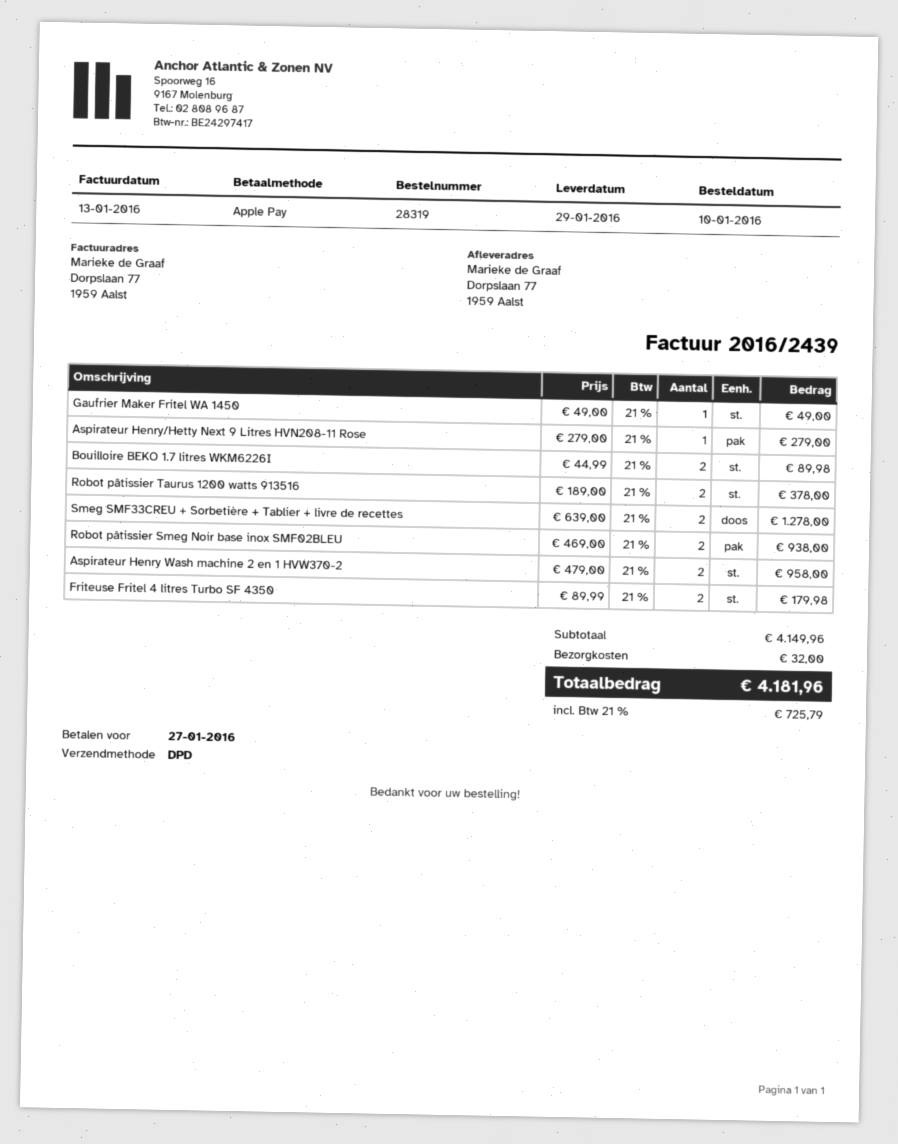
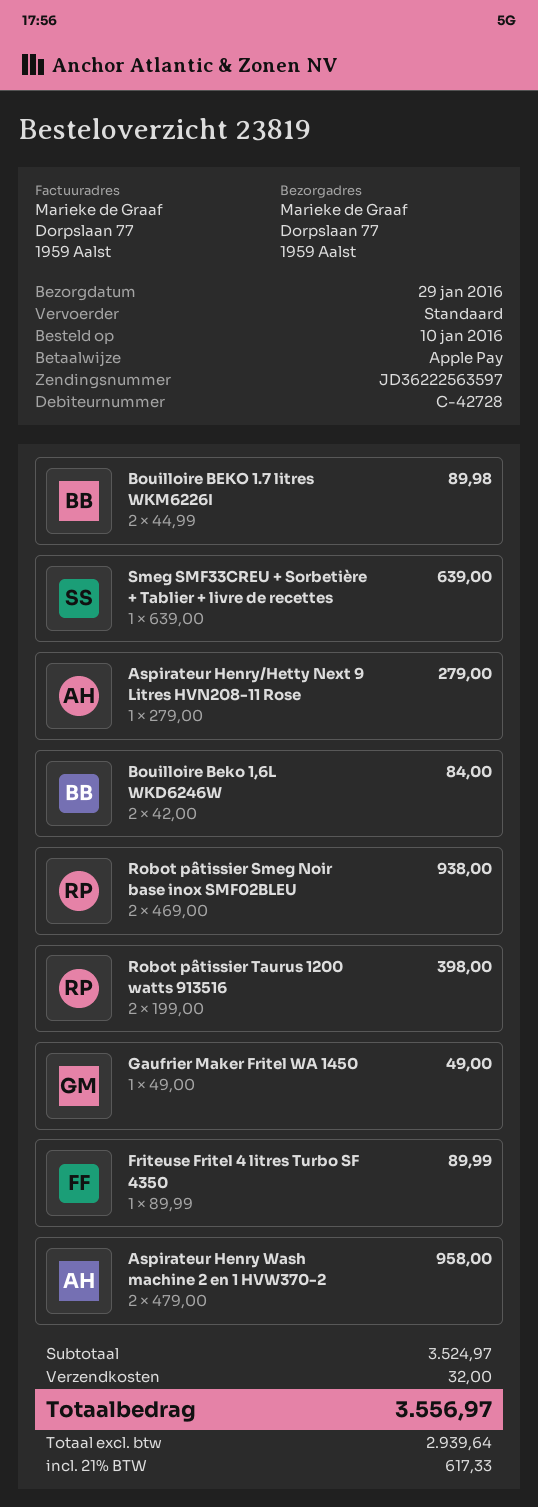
order number: 28319 -> 23819
shipping method: DPD -> standard
Robot pâtissier Taurus 1200 watts 913516: 2 x 189.00 = 378.00 -> 2 x 199.00 = 398.00
Smeg SMF33CREU + Sorbetière + Tablier + livre de recettes: 2 x 639.00 = 1278.00 -> 1 x 639.00 = 639.00
Friteuse Fritel 4 litres Turbo SF 4350: 2 x 89.99 = 179.98 -> 1 x 89.99 = 89.99
Bouilloire Beko 1,6L WKD6246W: none -> 2 x 42.00 = 84.00
subtotal: 4149.96 -> 3524.97
tax: 21% = 725.79 -> 21% = 617.33
total: 4181.96 -> 3556.97

